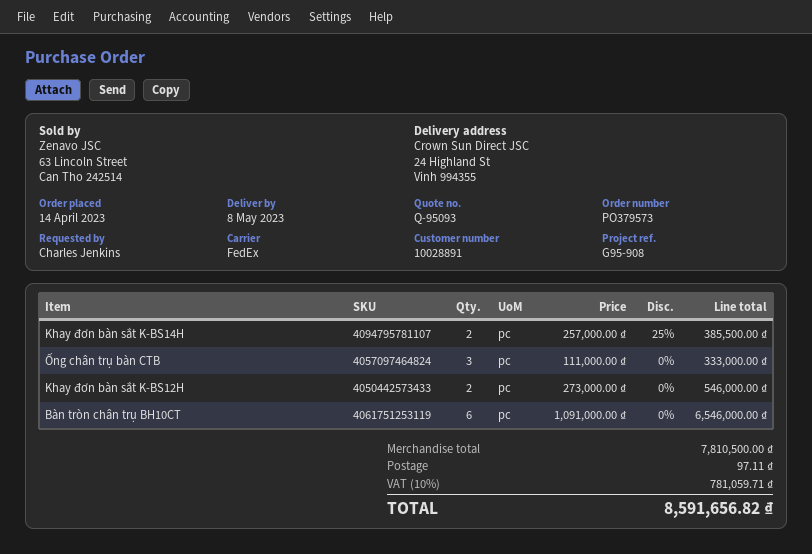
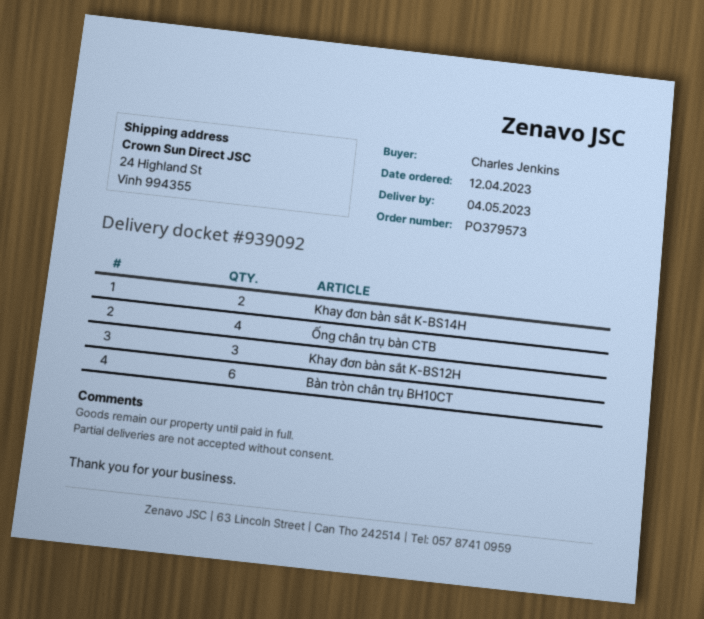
order date: 2023-04-14 -> 2023-04-12
delivery date: 2023-05-08 -> 2023-05-04
Ống chân trụ bàn CTB: 3 -> 4
Khay đơn bàn sắt K-BS12H: 2 -> 3

